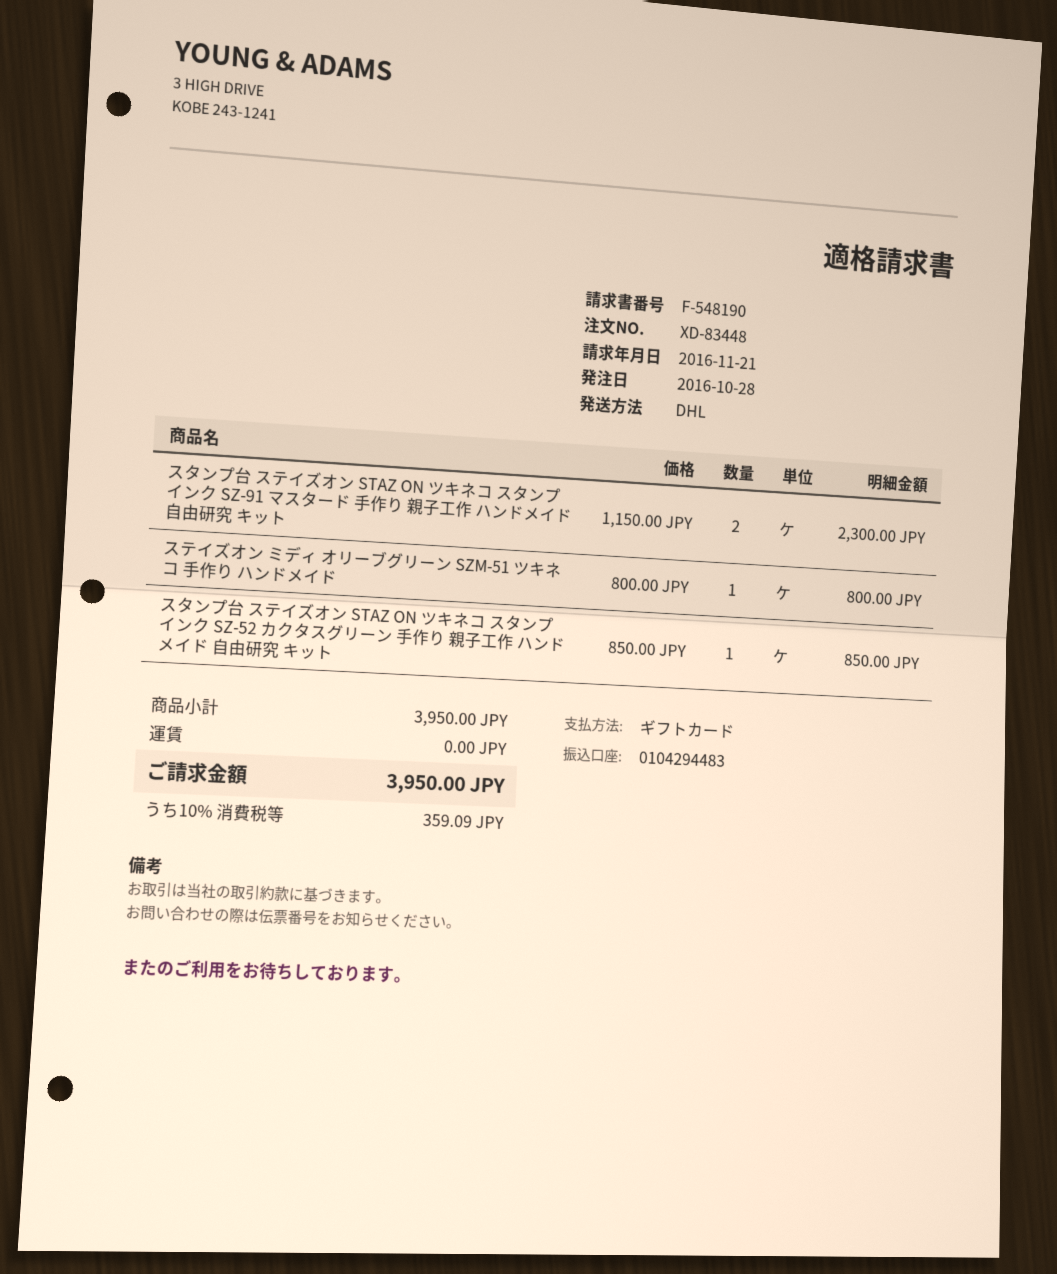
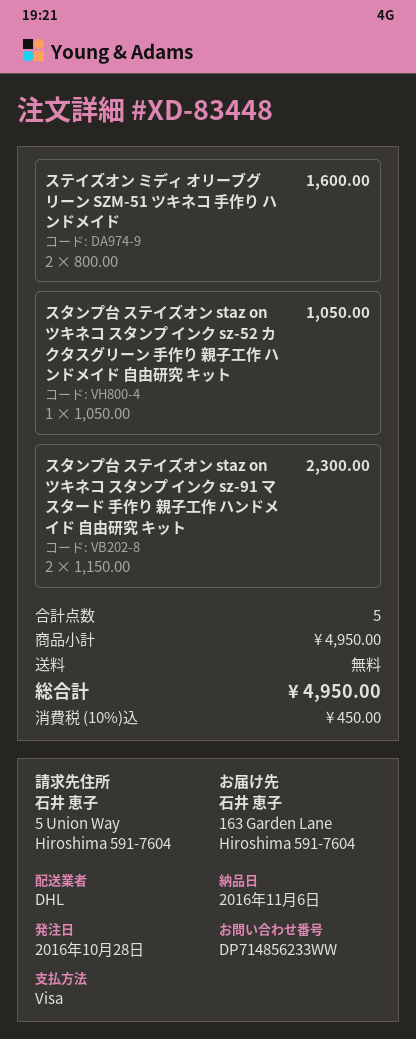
payment method: gift card -> Visa
ステイズオン ミディ オリーブグリーン SZM-51 ツキネコ 手作り ハンドメイド: 1 x 800.00 = 800.00 -> 2 x 800.00 = 1600.00
スタンプ台 ステイズオン STAZ ON ツキネコ スタンプ インク SZ-52 カクタスグリーン 手作り 親子工作 ハンドメイド 自由研究 キット: 1 x 850.00 = 850.00 -> 1 x 1050.00 = 1050.00
subtotal: 3950.00 -> 4950.00
tax: 10% = 359.09 -> 10% = 450.00
total: 3950.00 -> 4950.00

